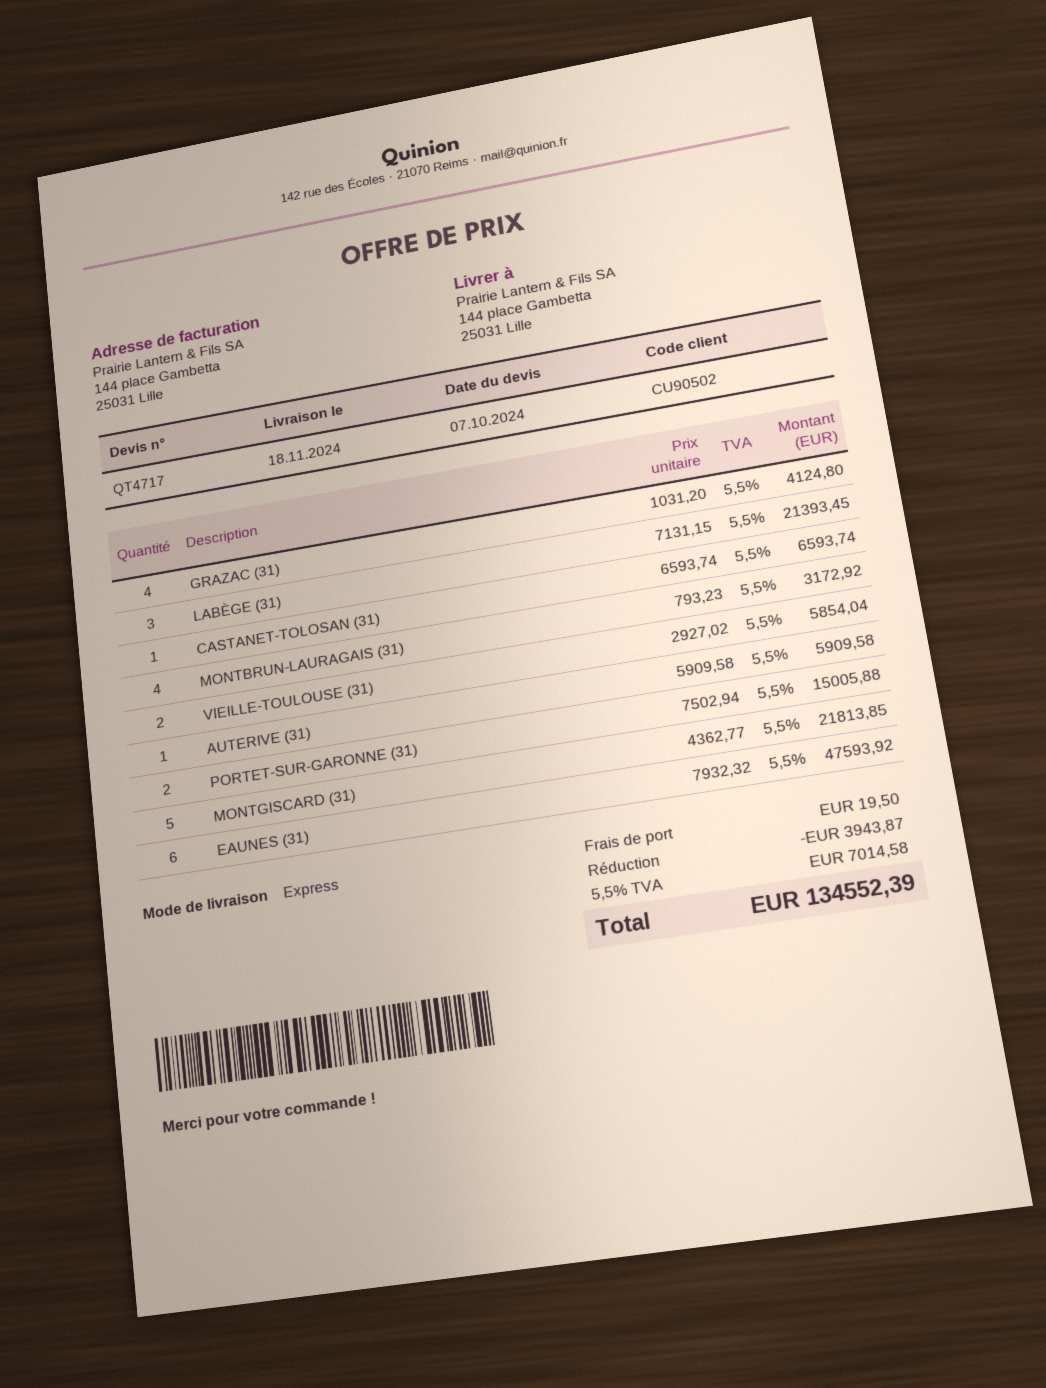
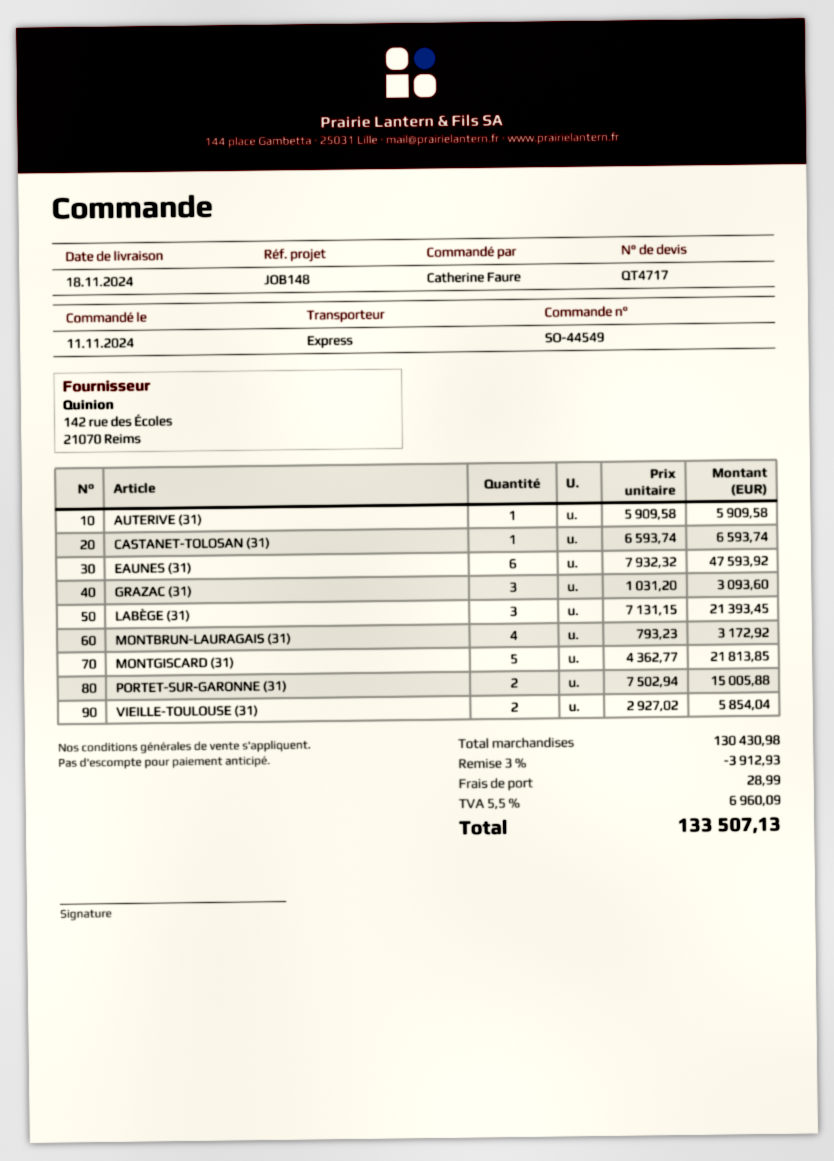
GRAZAC (31): 4 x 1031.20 = 4124.80 -> 3 x 1031.20 = 3093.60
discount: 3943.87 -> 3912.93
shipping: 19.50 -> 28.99
tax: 5.5% = 7014.58 -> 5.5% = 6960.09
total: 134552.39 -> 133507.13

